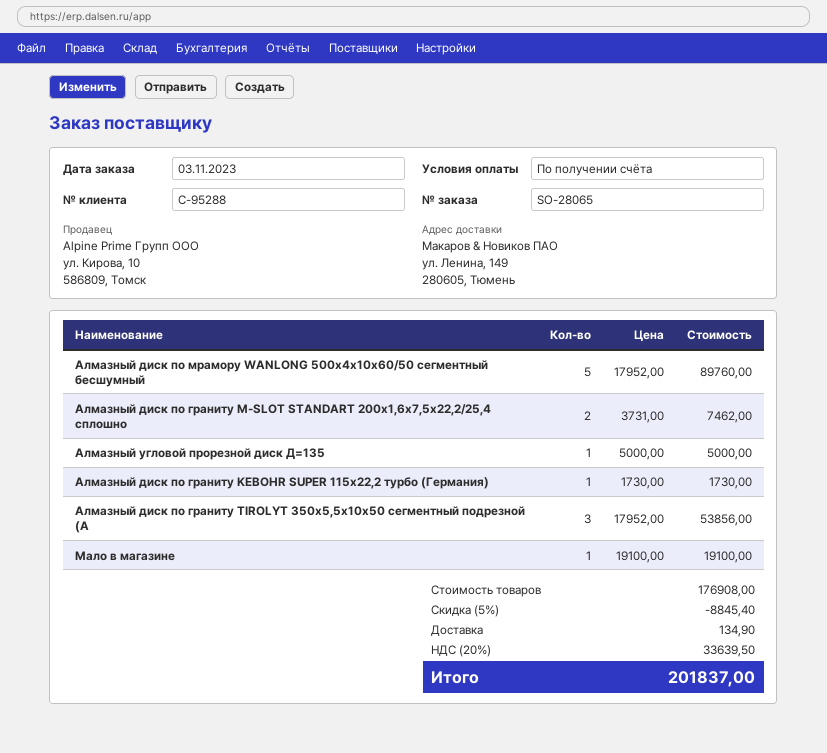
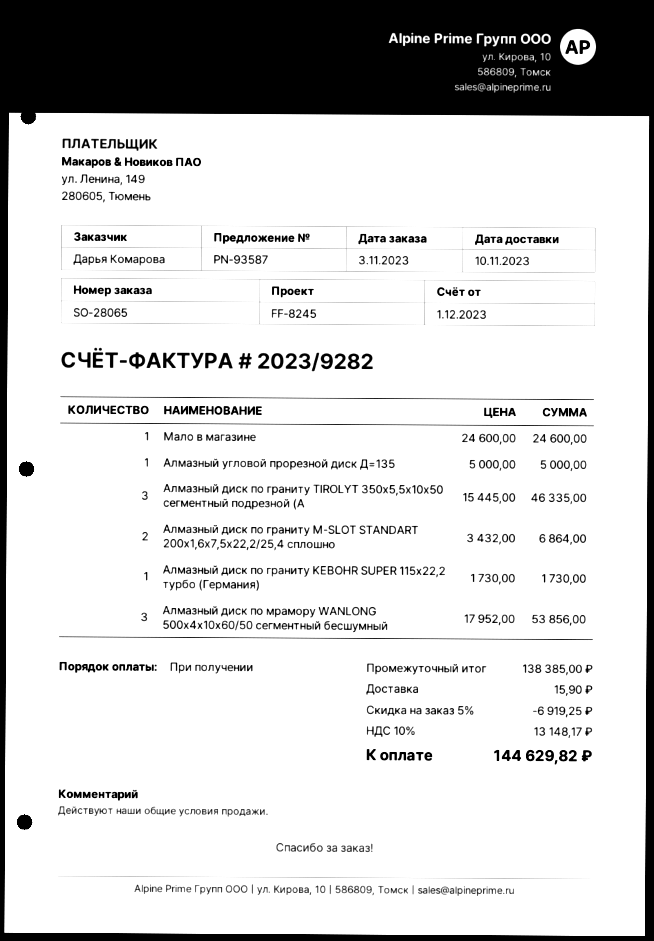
Алмазный диск по мрамору WANLONG 500х4х10х60/50 сегментный бесшумный: 5 x 17952.00 = 89760.00 -> 3 x 17952.00 = 53856.00
Алмазный диск по граниту M-SLOT STANDART 200x1,6x7,5x22,2/25,4 сплошно: 2 x 3731.00 = 7462.00 -> 2 x 3432.00 = 6864.00
Алмазный диск по граниту TIROLYT 350x5,5x10x50 сегментный подрезной (А: 3 x 17952.00 = 53856.00 -> 3 x 15445.00 = 46335.00
Мало в магазине: 1 x 19100.00 = 19100.00 -> 1 x 24600.00 = 24600.00
subtotal: 176908.00 -> 138385.00
discount: 5% = 8845.40 -> 5% = 6919.25
shipping: 134.90 -> 15.90
tax: 20% = 33639.50 -> 10% = 13148.17
total: 201837.00 -> 144629.82

